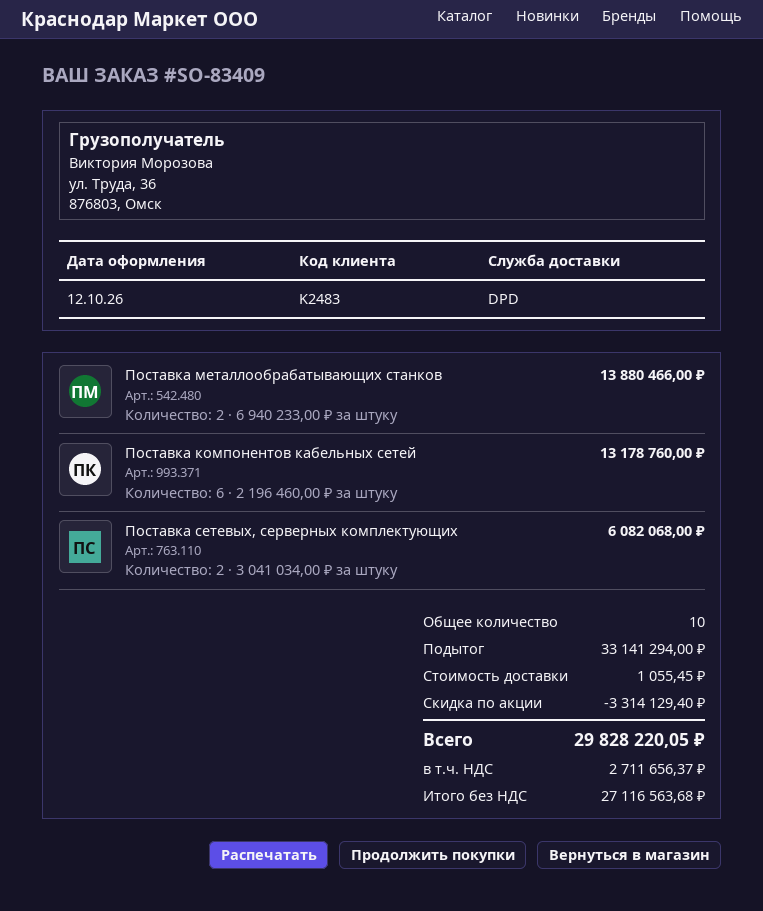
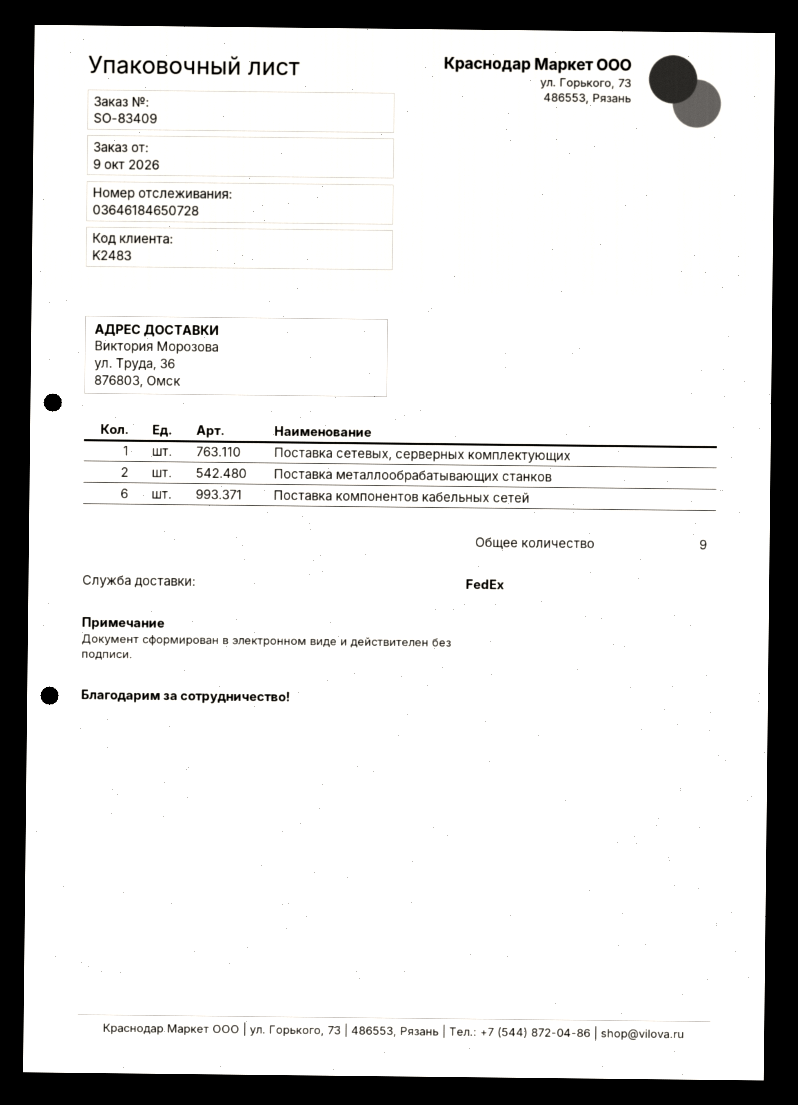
order date: 2026-10-12 -> 2026-10-09
shipping method: DPD -> FedEx
Поставка сетевых, серверных комплектующих: 2 -> 1
total quantity: 10 -> 9

